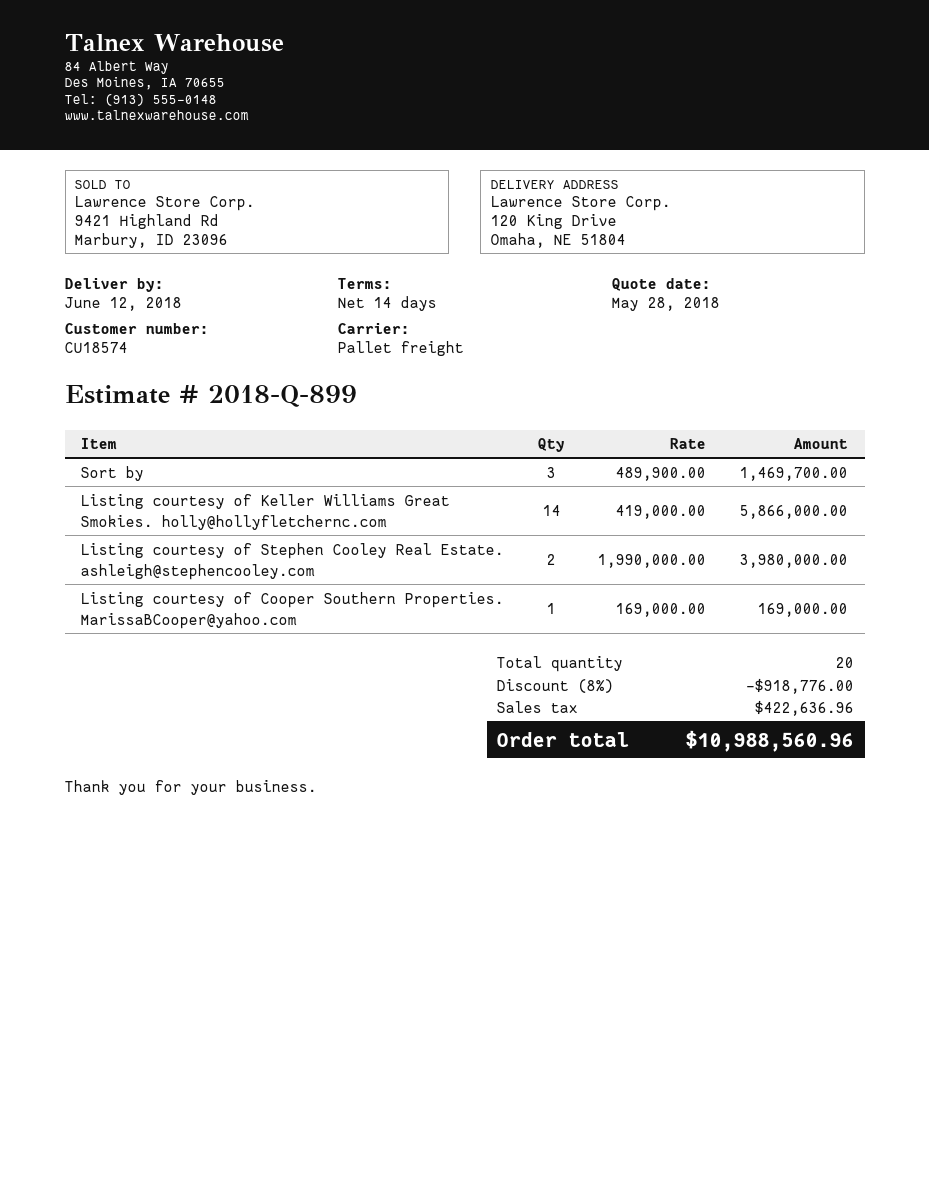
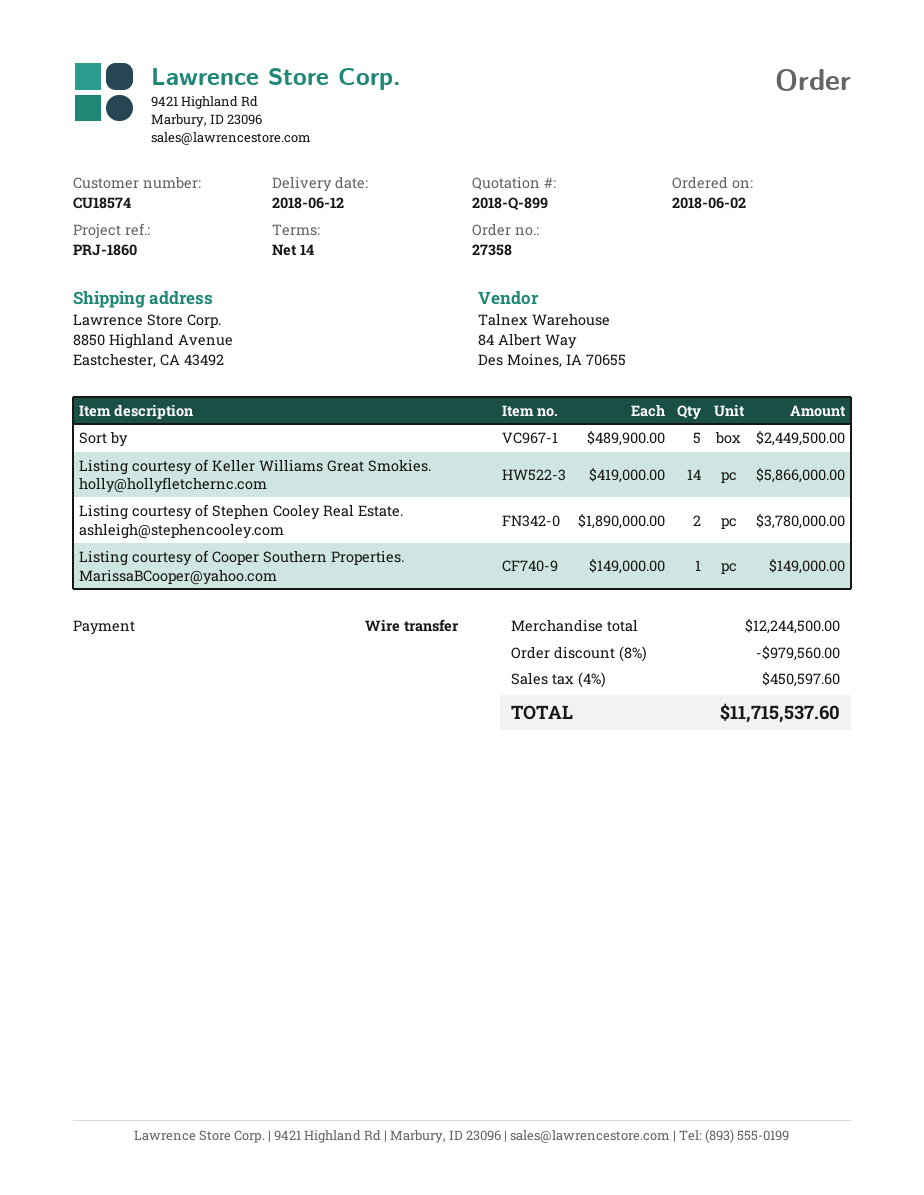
ship to: 120 King Drive, Omaha, NE 51804 -> 8850 Highland Avenue, Eastchester, CA 43492
Sort by: 3 x 489900.00 = 1469700.00 -> 5 x 489900.00 = 2449500.00
Listing courtesy of Stephen Cooley Real Estate. ashleigh@stephencooley.com: 2 x 1990000.00 = 3980000.00 -> 2 x 1890000.00 = 3780000.00
Listing courtesy of Cooper Southern Properties. MarissaBCooper@yahoo.com: 1 x 169000.00 = 169000.00 -> 1 x 149000.00 = 149000.00
discount: 8% = 918776.00 -> 8% = 979560.00
tax: 422636.96 -> 450597.60
total: 10988560.96 -> 11715537.60

